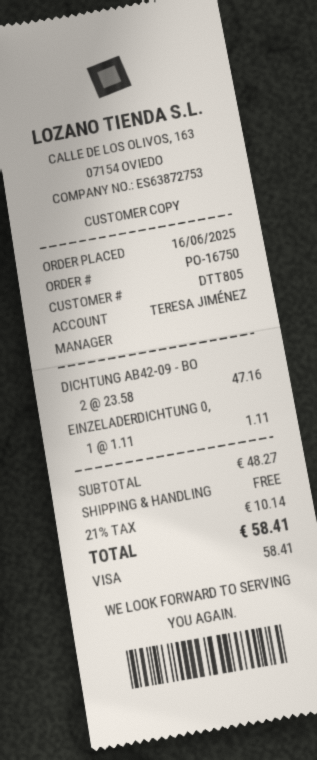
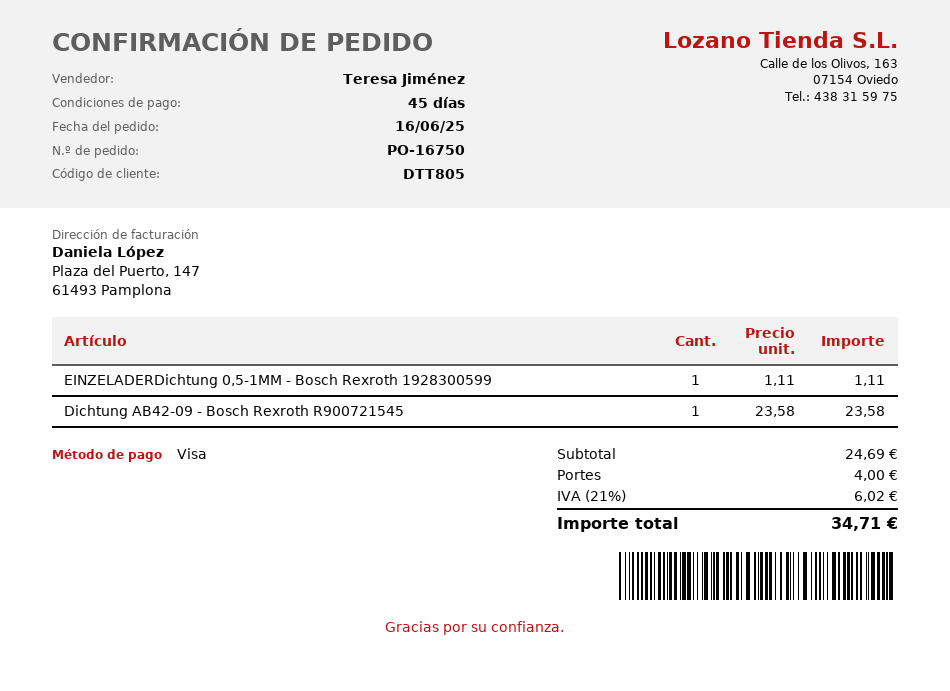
DICHTUNG AB42-09 - BO: 2 x 23.58 = 47.16 -> 1 x 23.58 = 23.58
subtotal: 48.27 -> 24.69
shipping: 0.00 -> 4.00
tax: 21% = 10.14 -> 21% = 6.02
total: 58.41 -> 34.71

